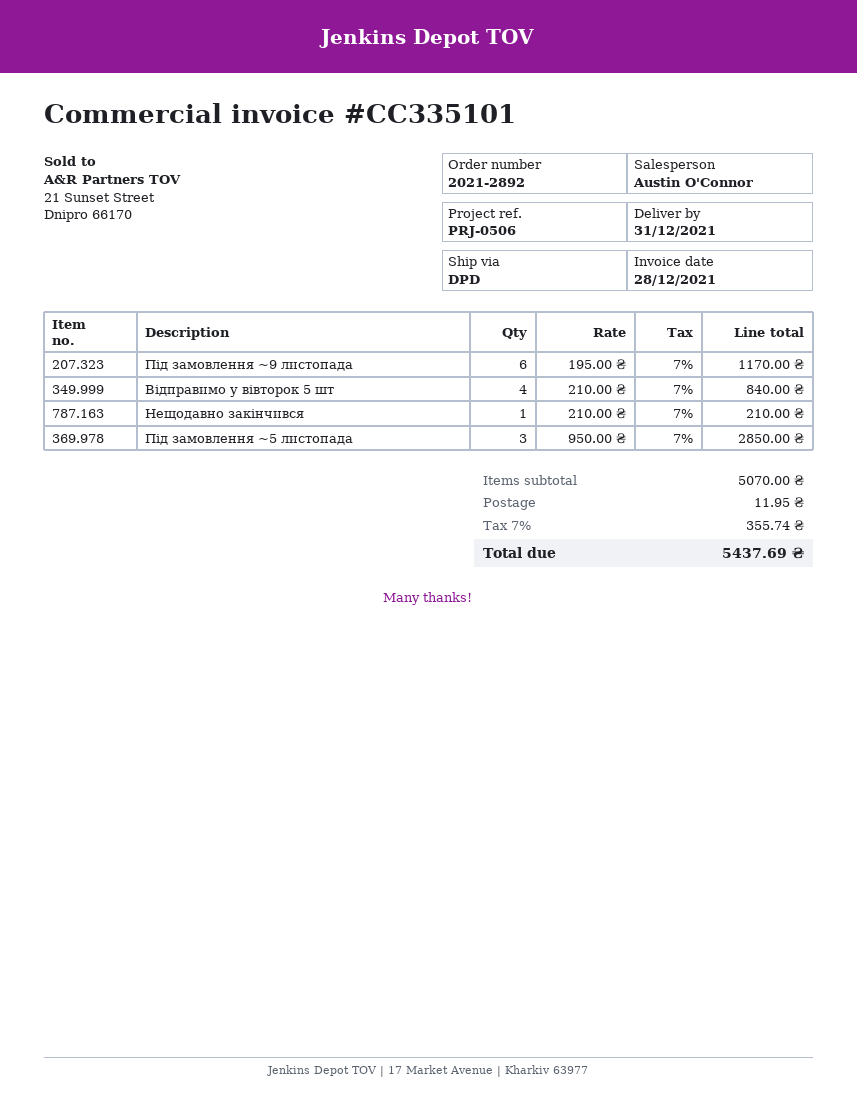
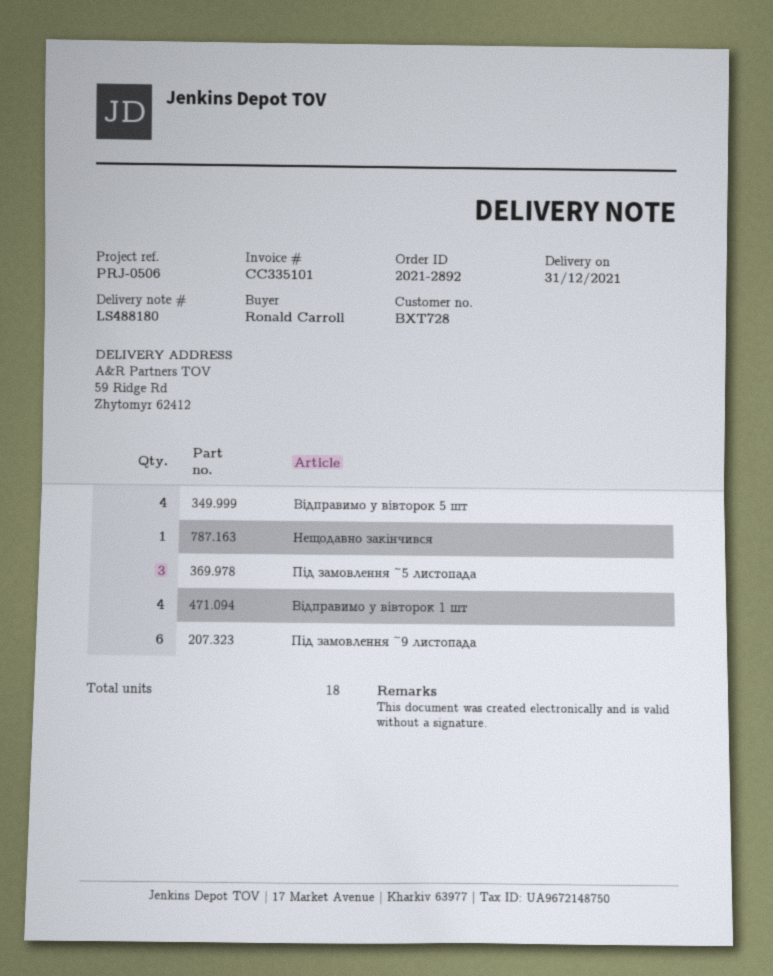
Відправимо у вівторок 1 шт: none -> 4

